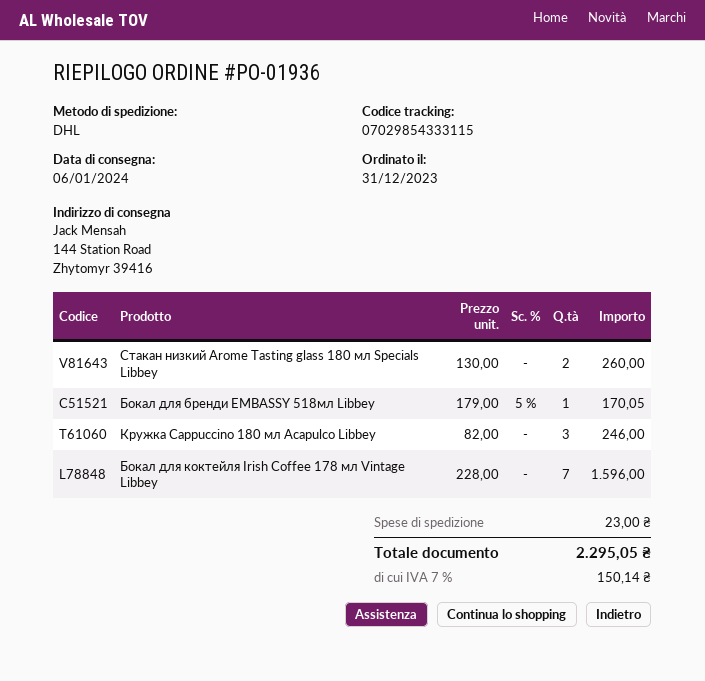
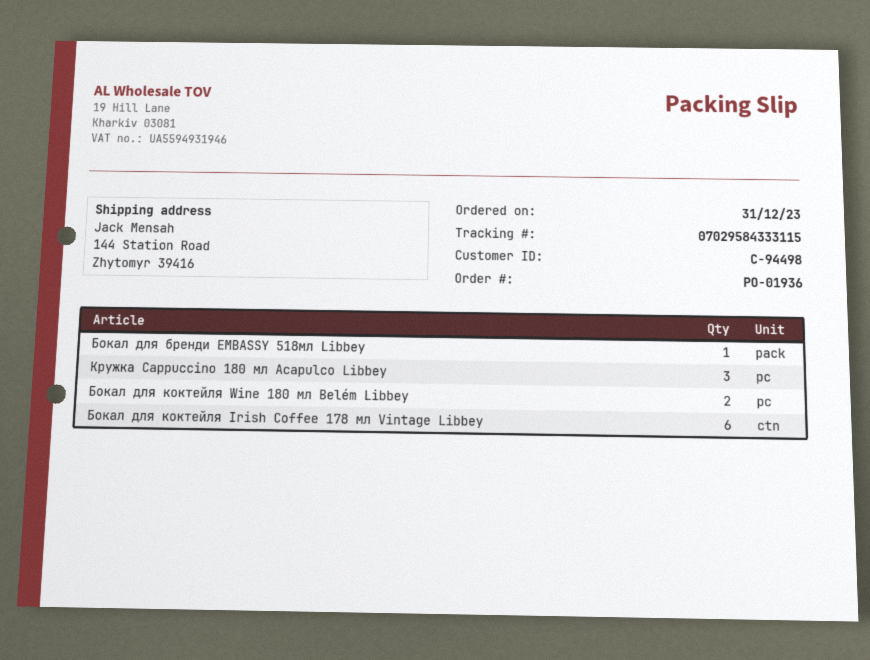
tracking number: 07029854333115 -> 07029584333115
Стакан низкий Arome Tasting glass 180 мл Specials Libbey: 2 -> none
Бокал для коктейля Irish Coffee 178 мл Vintage Libbey: 7 -> 6
Бокал для коктейля Wine 180 мл Belém Libbey: none -> 2

